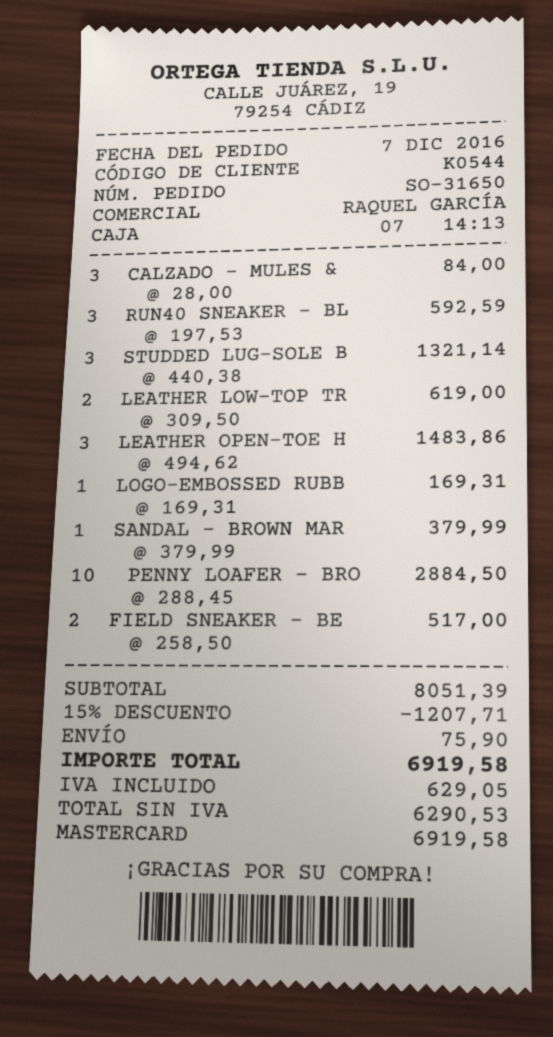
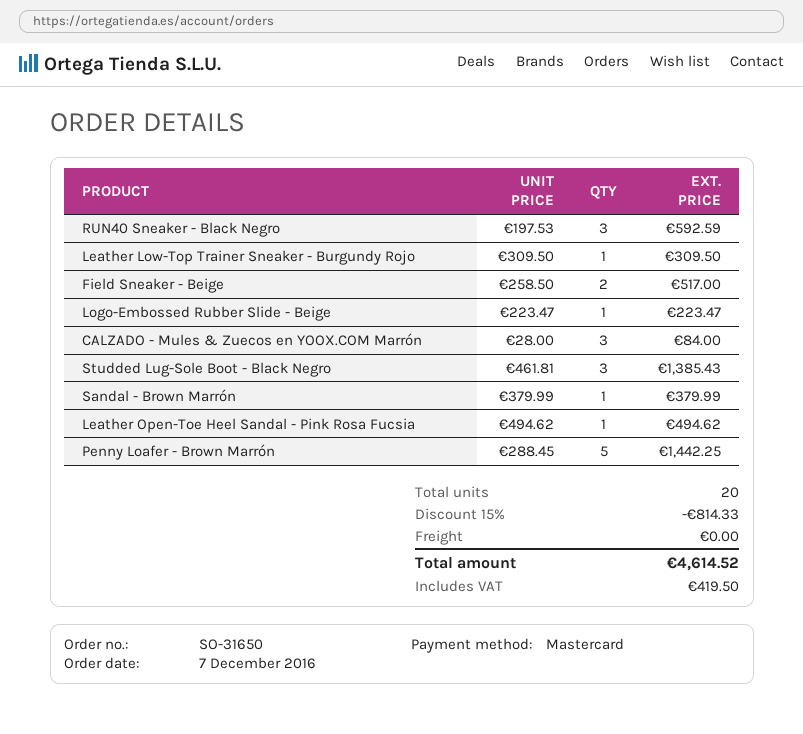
STUDDED LUG-SOLE B: 3 x 440.38 = 1321.14 -> 3 x 461.81 = 1385.43
LEATHER LOW-TOP TR: 2 x 309.50 = 619.00 -> 1 x 309.50 = 309.50
LEATHER OPEN-TOE H: 3 x 494.62 = 1483.86 -> 1 x 494.62 = 494.62
LOGO-EMBOSSED RUBB: 1 x 169.31 = 169.31 -> 1 x 223.47 = 223.47
PENNY LOAFER - BRO: 10 x 288.45 = 2884.50 -> 5 x 288.45 = 1442.25
discount: 15% = 1207.71 -> 15% = 814.33
shipping: 75.90 -> 0.00
tax: 629.05 -> 419.50
total: 6919.58 -> 4614.52

